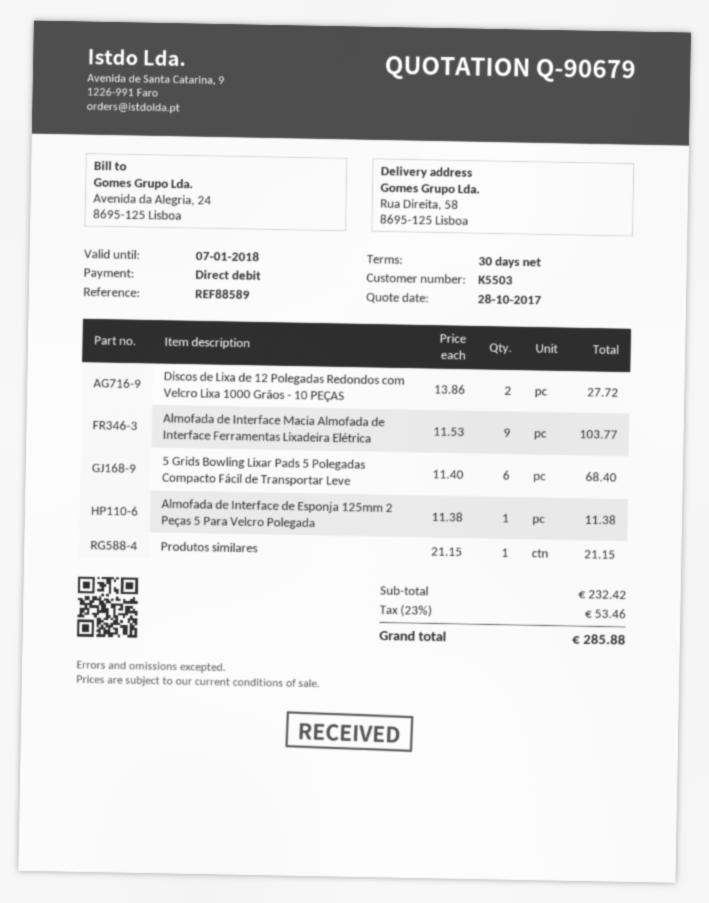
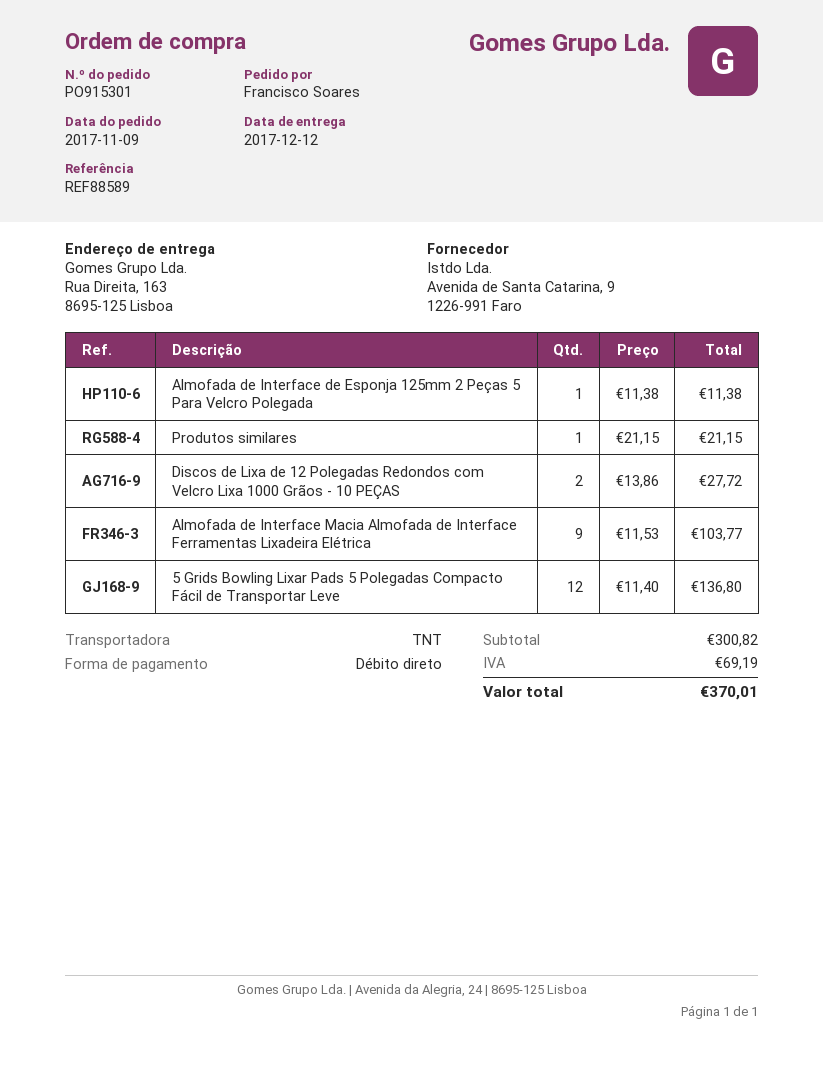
ship to: Rua Direita, 58, 8695-125 Lisboa -> Rua Direita, 163, 8695-125 Lisboa
5 Grids Bowling Lixar Pads 5 Polegadas Compacto Fácil de Transportar Leve: 6 x 11.40 = 68.40 -> 12 x 11.40 = 136.80
subtotal: 232.42 -> 300.82
tax: 53.46 -> 69.19
total: 285.88 -> 370.01

